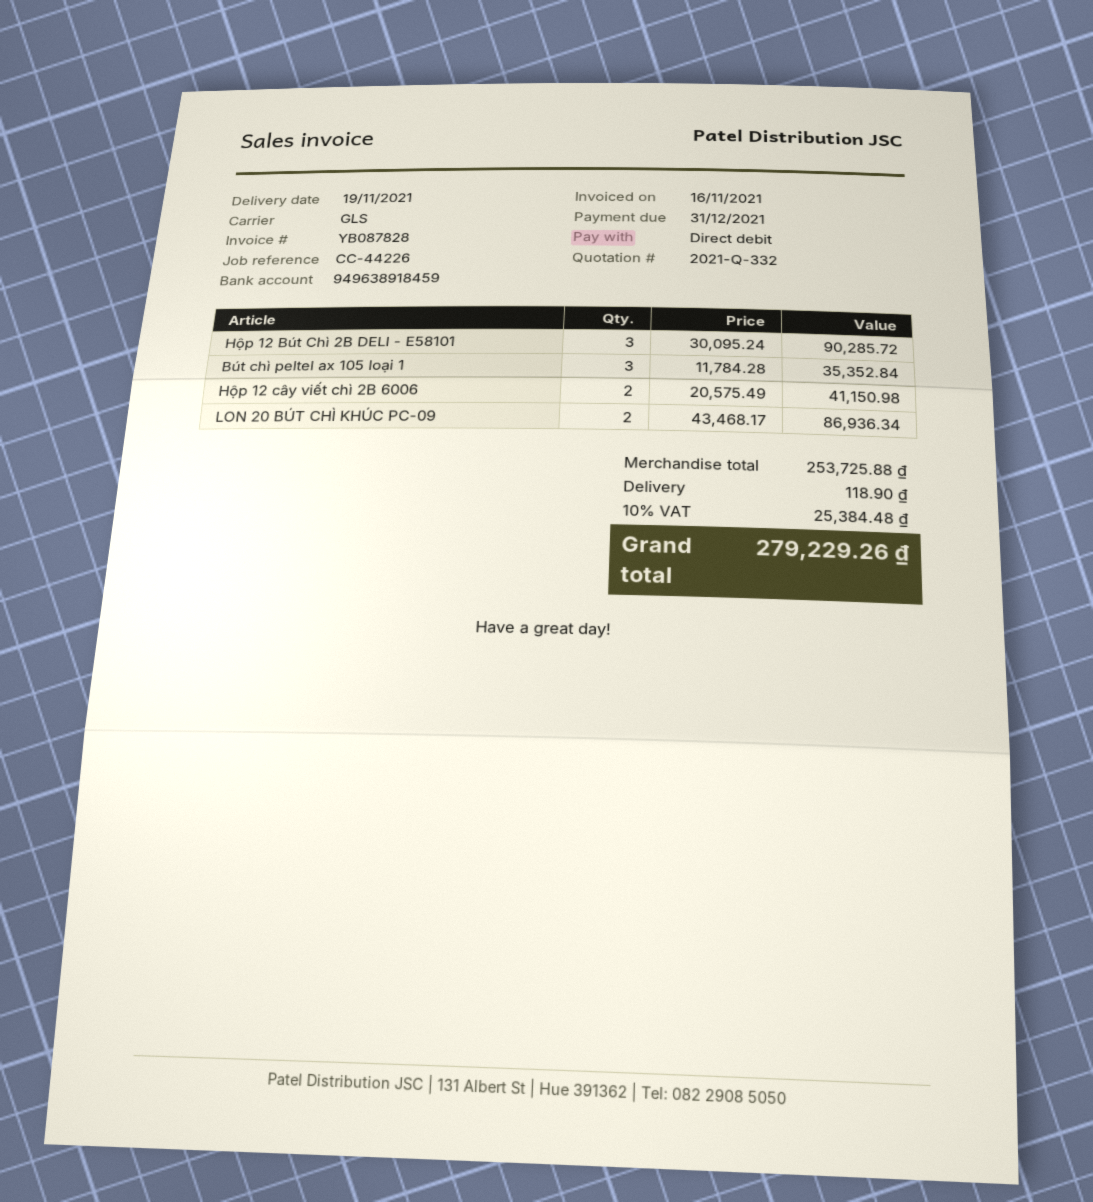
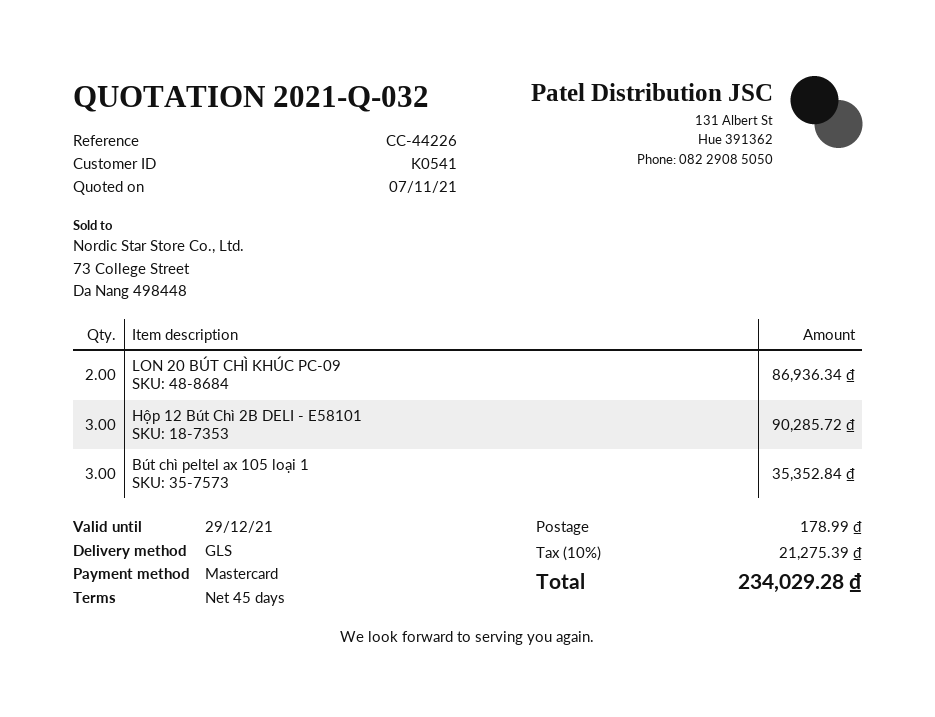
quote number: 2021-Q-332 -> 2021-Q-032
payment method: direct debit -> Mastercard
Hộp 12 cây viết chì 2B 6006: 2 for 41150.98 -> none
shipping: 118.90 -> 178.99
tax: 10% = 25384.48 -> 10% = 21275.39
total: 279229.26 -> 234029.28

